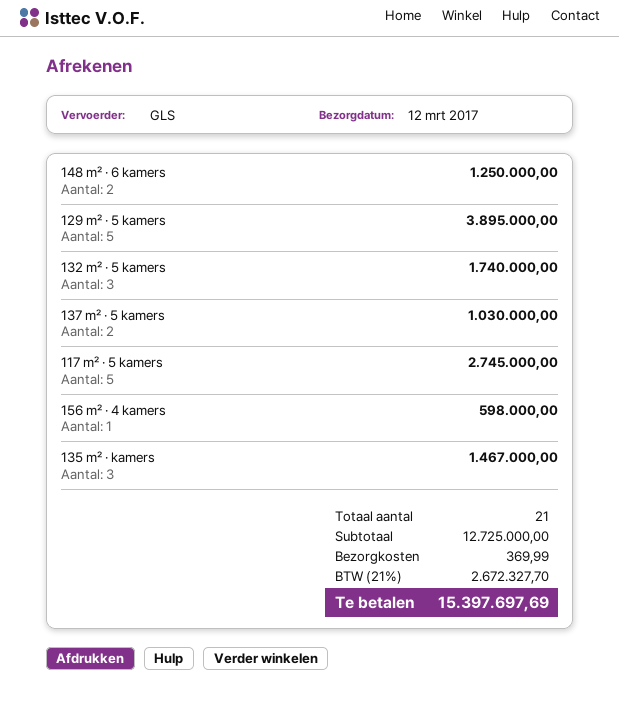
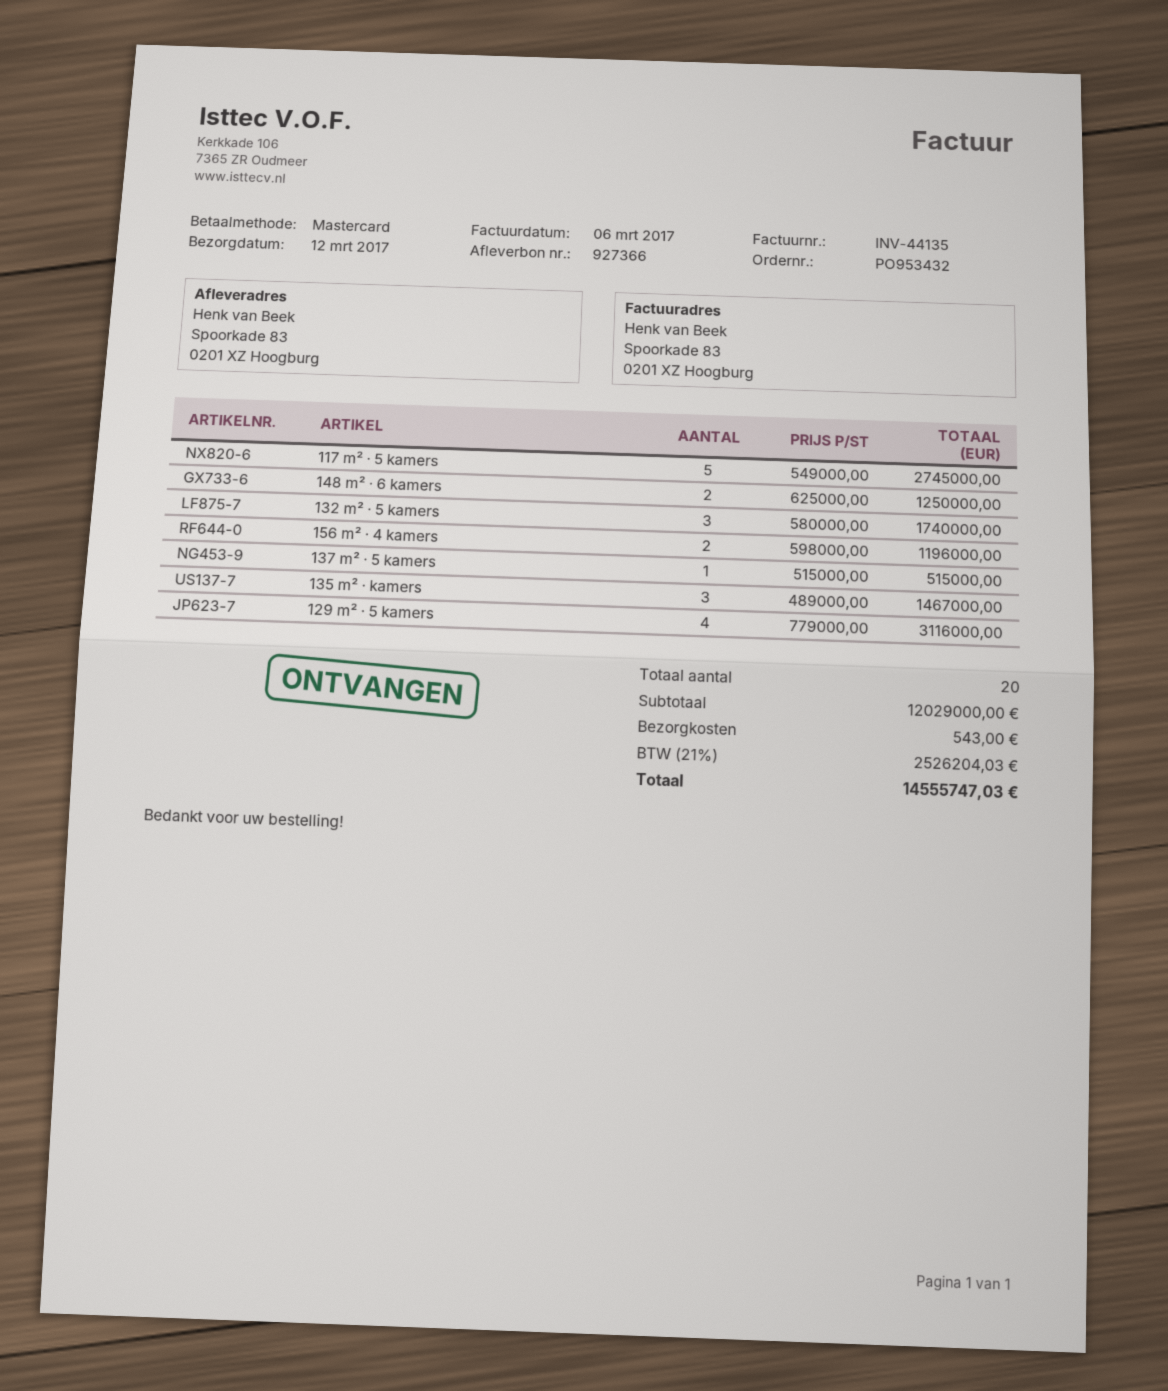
129 m² · 5 kamers: 5 for 3895000.00 -> 4 for 3116000.00
137 m² · 5 kamers: 2 for 1030000.00 -> 1 for 515000.00
156 m² · 4 kamers: 1 for 598000.00 -> 2 for 1196000.00
total quantity: 21 -> 20
subtotal: 12725000.00 -> 12029000.00
shipping: 369.99 -> 543.00
tax: 21% = 2672327.70 -> 21% = 2526204.03
total: 15397697.69 -> 14555747.03

